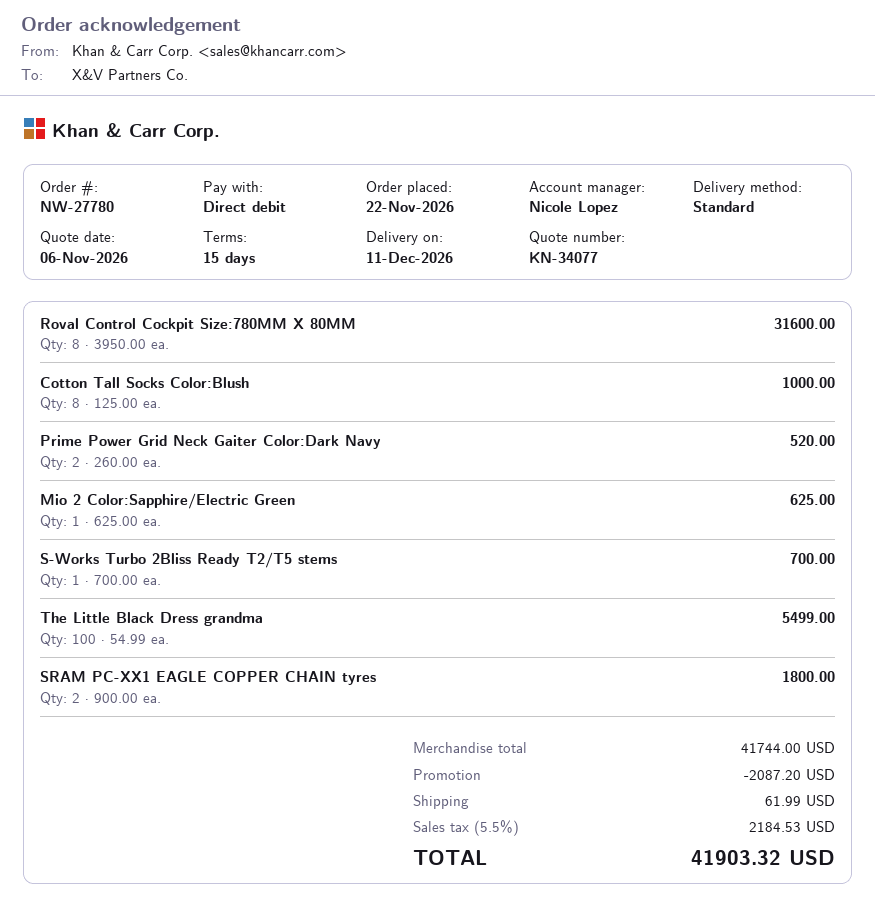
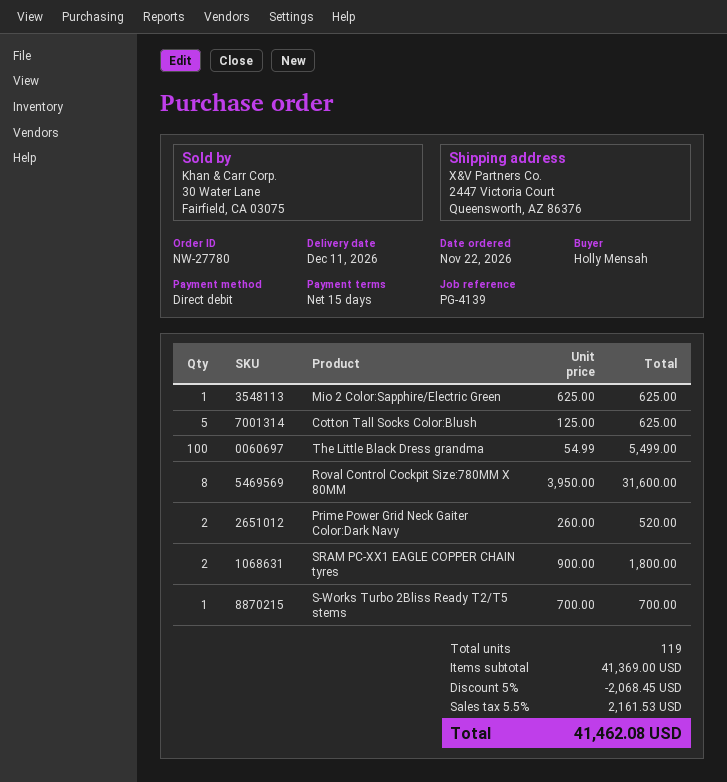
Cotton Tall Socks Color:Blush: 8 x 125.00 = 1000.00 -> 5 x 125.00 = 625.00
subtotal: 41744.00 -> 41369.00
discount: 2087.20 -> 2068.45
shipping: 61.99 -> none
tax: 5.5% = 2184.53 -> 5.5% = 2161.53
total: 41903.32 -> 41462.08

